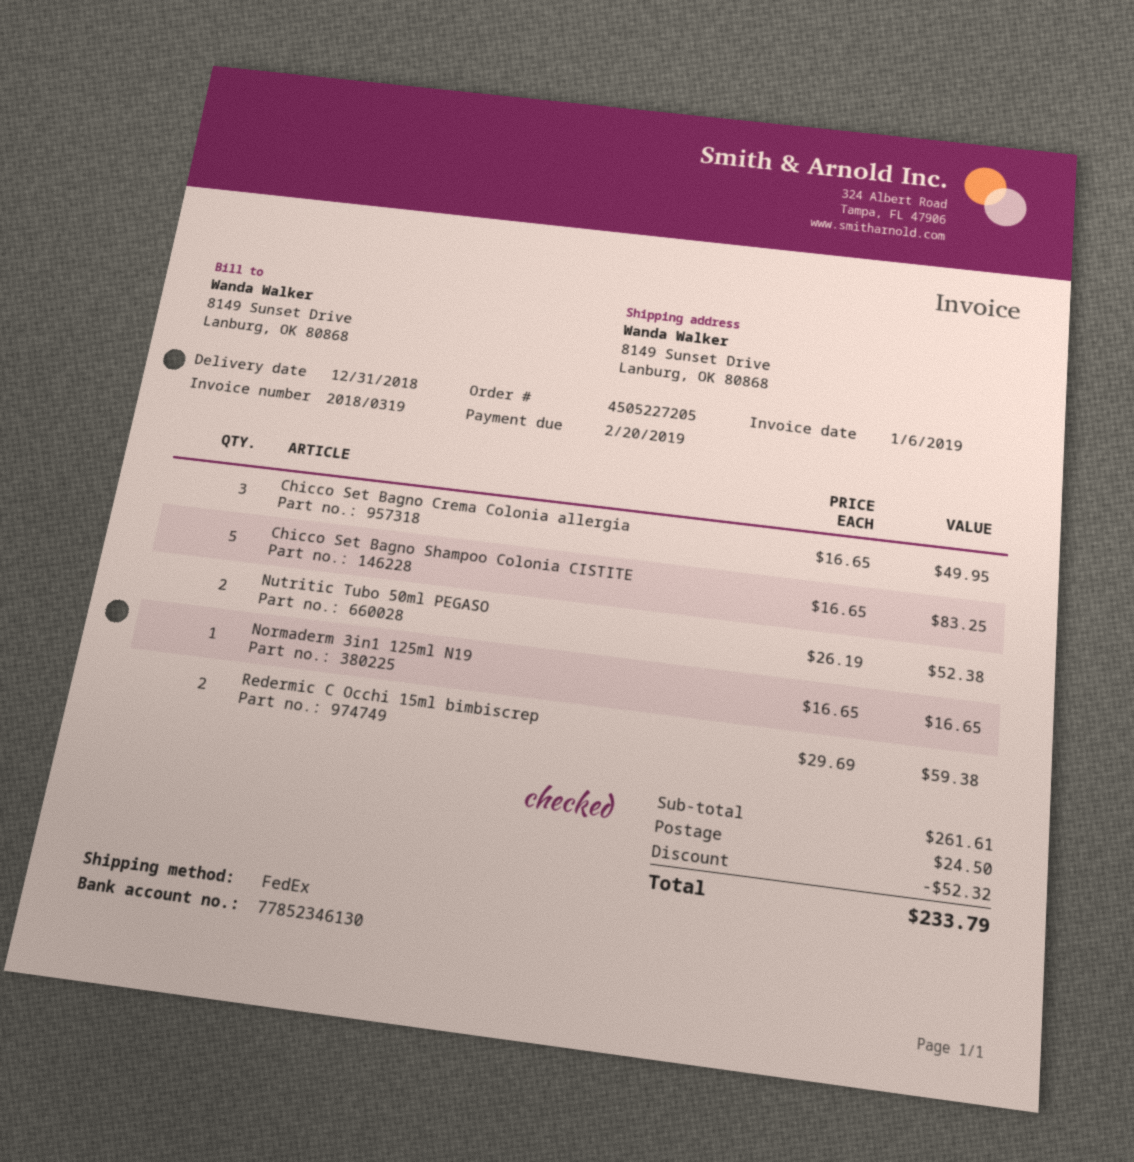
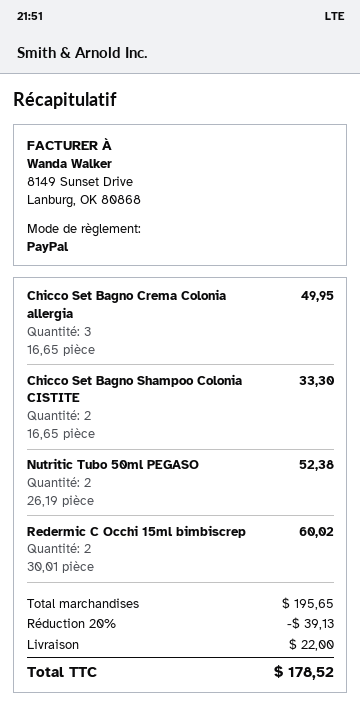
Chicco Set Bagno Shampoo Colonia CISTITE: 5 x 16.65 = 83.25 -> 2 x 16.65 = 33.30
Normaderm 3in1 125ml N19: 1 x 16.65 = 16.65 -> none
Redermic C Occhi 15ml bimbiscrep: 2 x 29.69 = 59.38 -> 2 x 30.01 = 60.02
subtotal: 261.61 -> 195.65
discount: 52.32 -> 39.13
shipping: 24.50 -> 22.00
total: 233.79 -> 178.52

